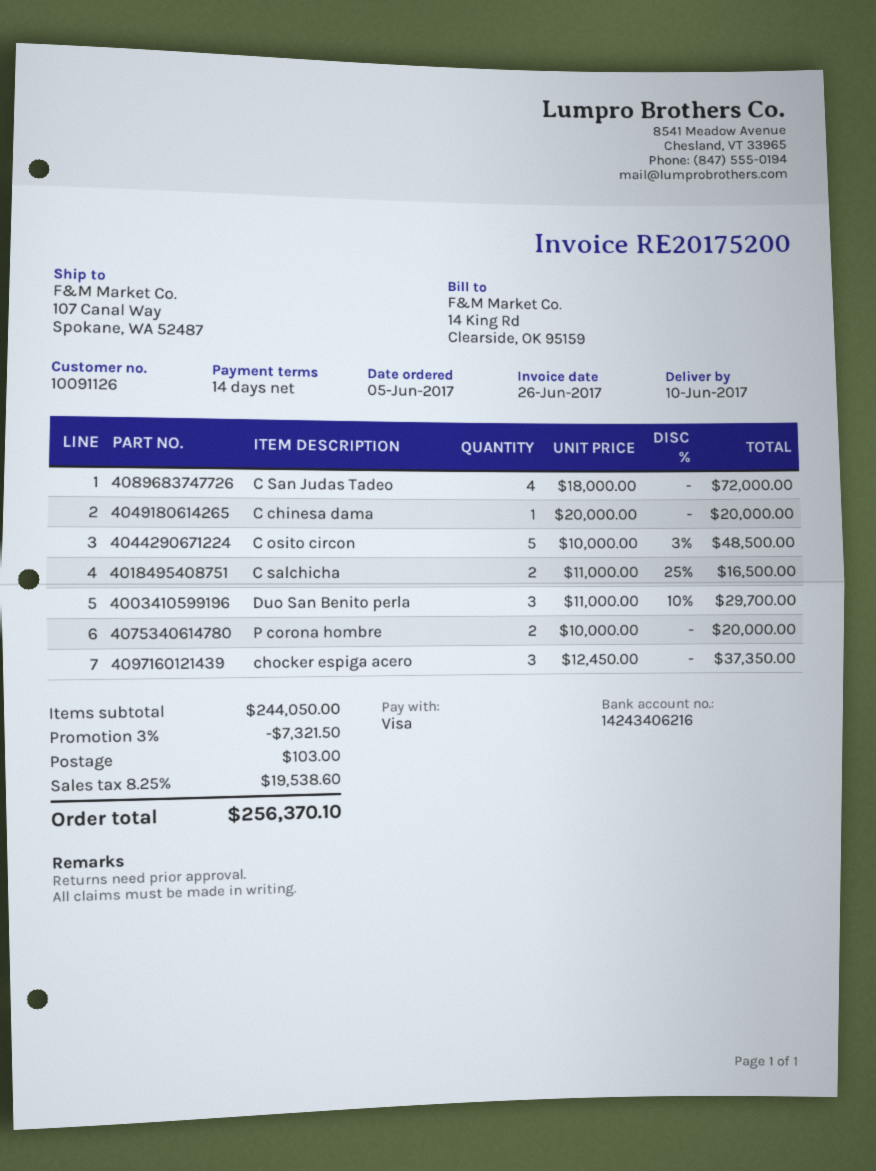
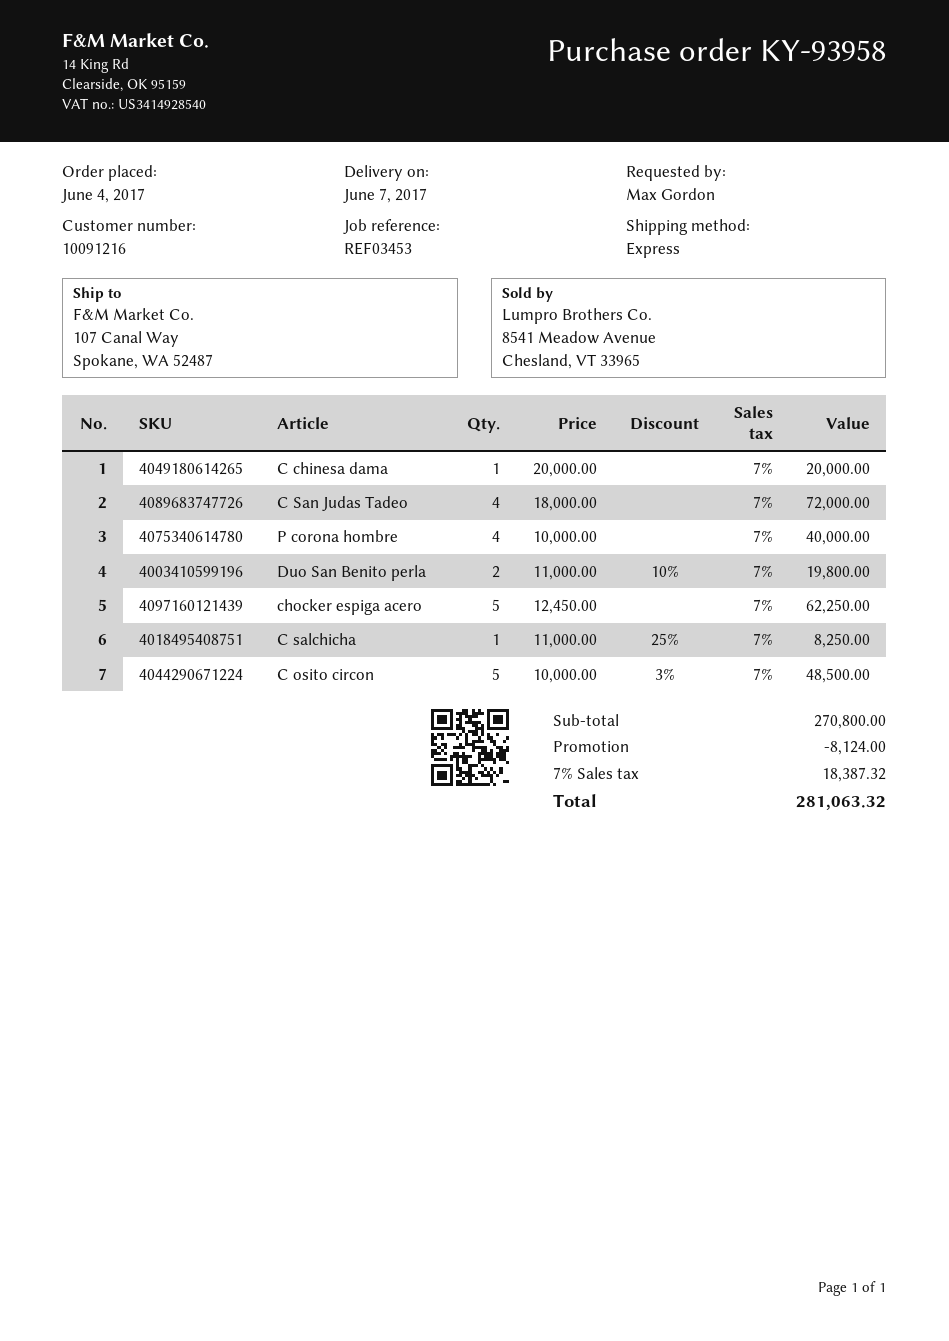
order date: 2017-06-05 -> 2017-06-04
delivery date: 2017-06-10 -> 2017-06-07
customer number: 10091126 -> 10091216
C salchicha: 2 x 11000.00 - 25% = 16500.00 -> 1 x 11000.00 - 25% = 8250.00
Duo San Benito perla: 3 x 11000.00 - 10% = 29700.00 -> 2 x 11000.00 - 10% = 19800.00
P corona hombre: 2 x 10000.00 = 20000.00 -> 4 x 10000.00 = 40000.00
chocker espiga acero: 3 x 12450.00 = 37350.00 -> 5 x 12450.00 = 62250.00
subtotal: 244050.00 -> 270800.00
discount: 7321.50 -> 8124.00
shipping: 103.00 -> none
tax: 8.25% = 19538.60 -> 7% = 18387.32
total: 256370.10 -> 281063.32

